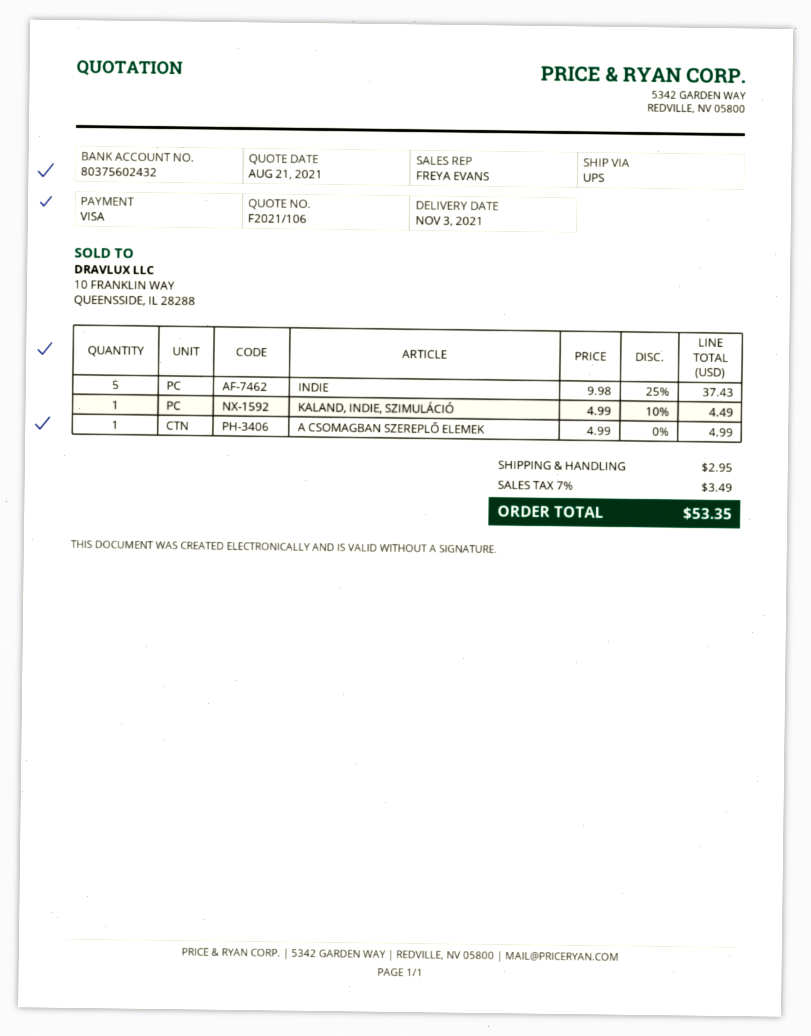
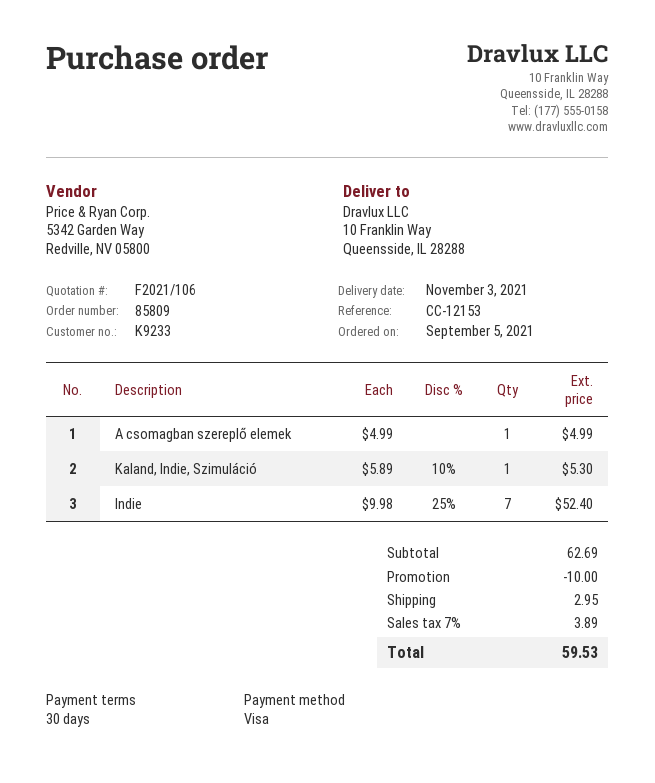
INDIE: 5 x 9.98 - 25% = 37.43 -> 7 x 9.98 - 25% = 52.40
KALAND, INDIE, SZIMULÁCIÓ: 1 x 4.99 - 10% = 4.49 -> 1 x 5.89 - 10% = 5.30
discount: none -> 10.00
tax: 7% = 3.49 -> 7% = 3.89
total: 53.35 -> 59.53

